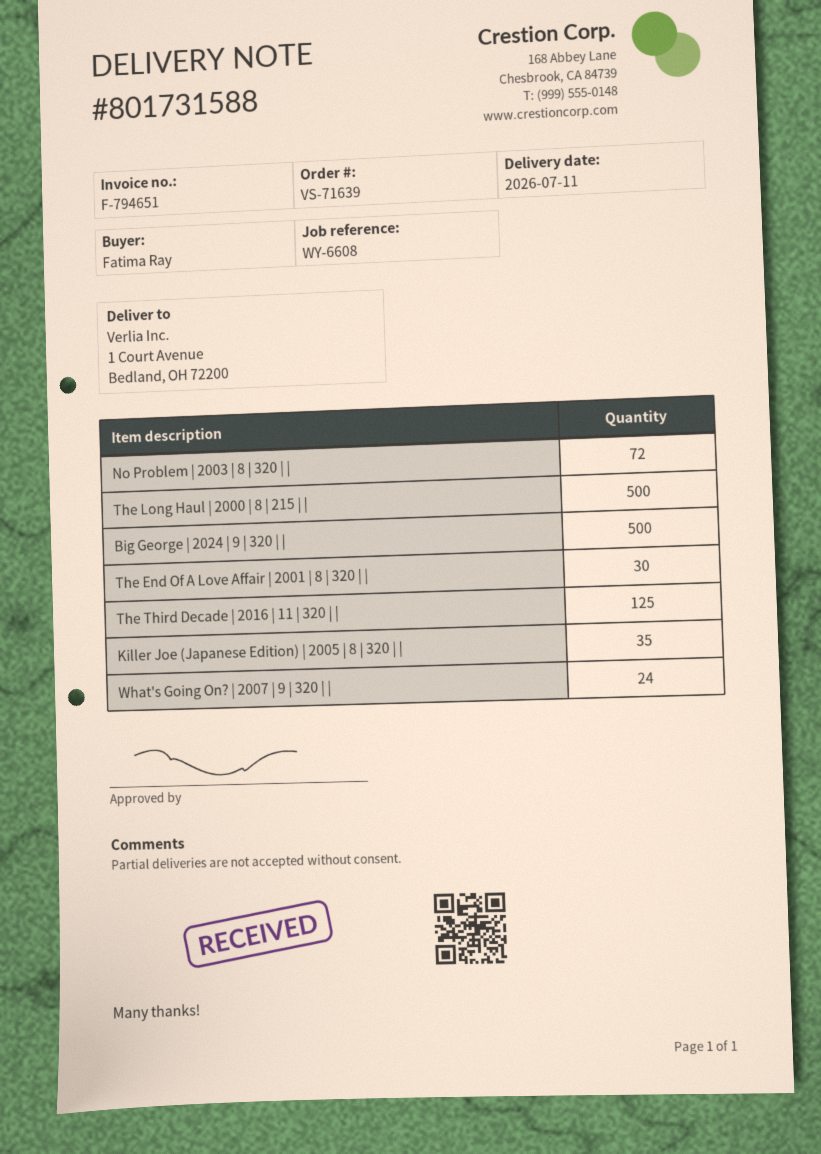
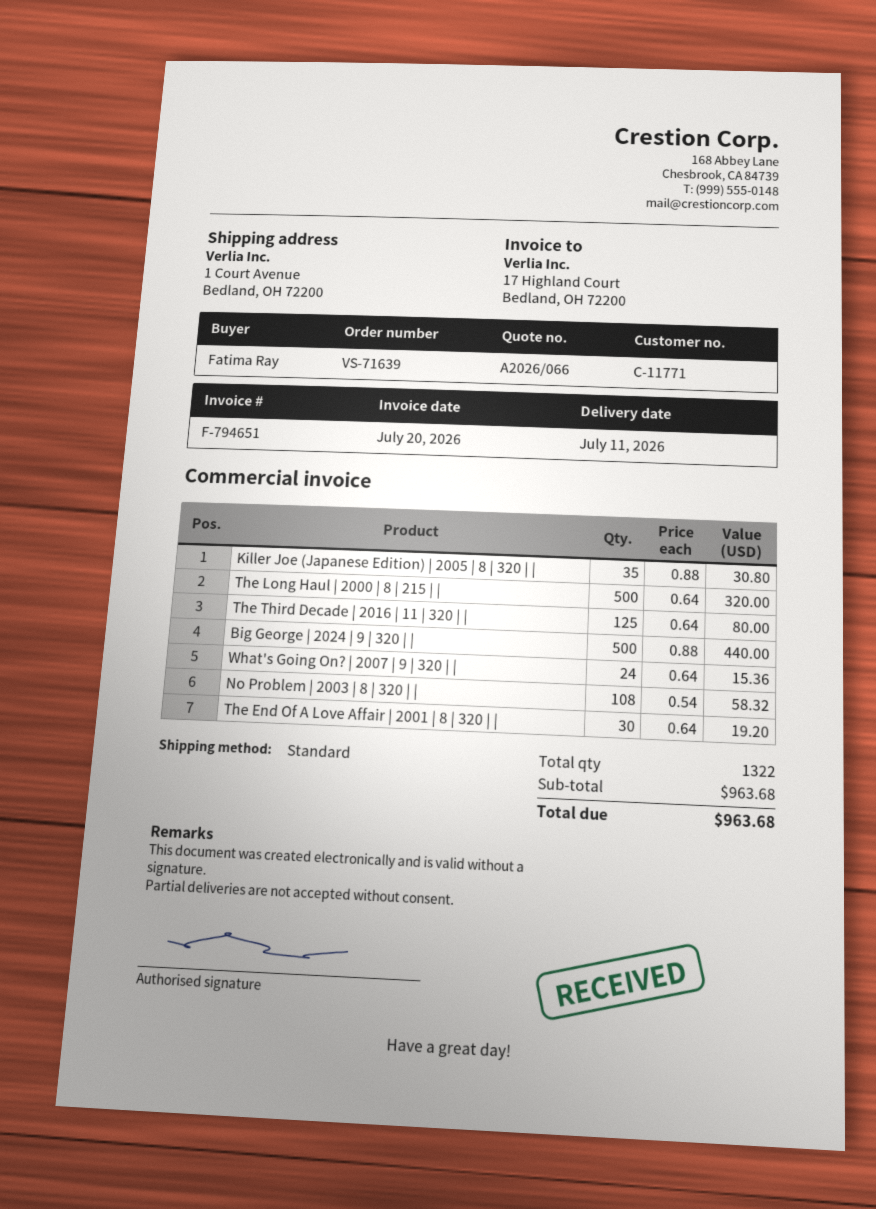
No Problem | 2003 | 8 | 320 | |: 72 -> 108

